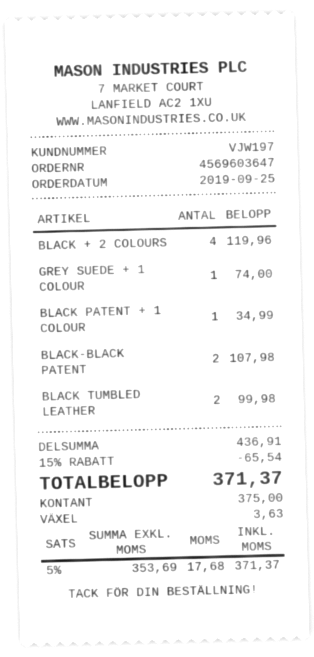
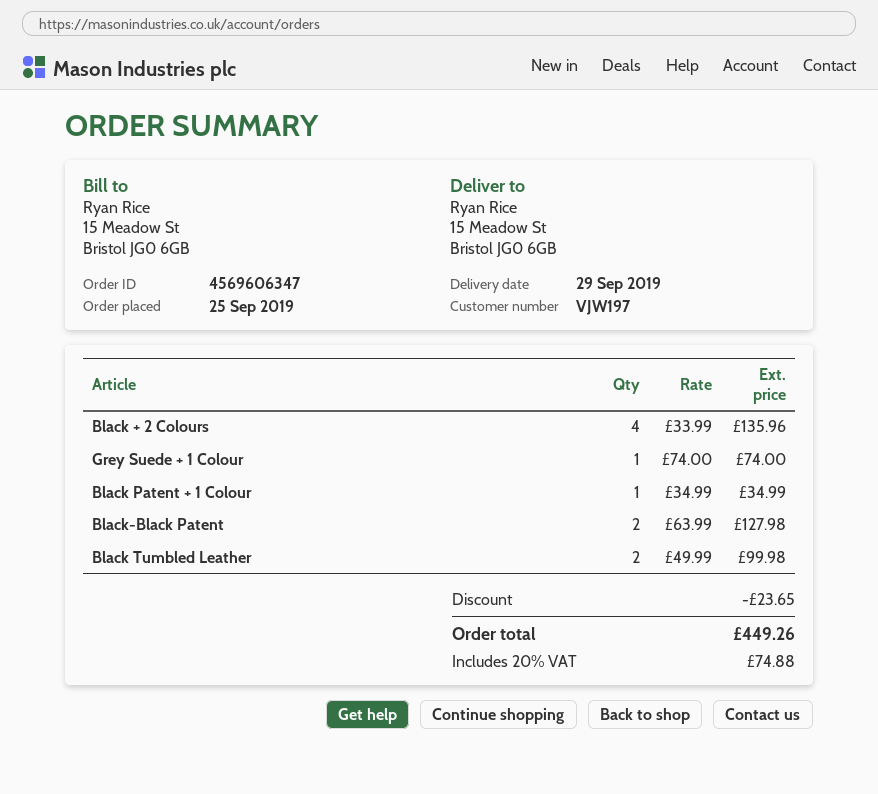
order number: 4569603647 -> 4569606347
BLACK + 2 COLOURS: 4 for 119.96 -> 4 for 135.96
BLACK-BLACK PATENT: 2 for 107.98 -> 2 for 127.98
discount: 65.54 -> 23.65
tax: 5% = 17.68 -> 20% = 74.88
total: 371.37 -> 449.26

